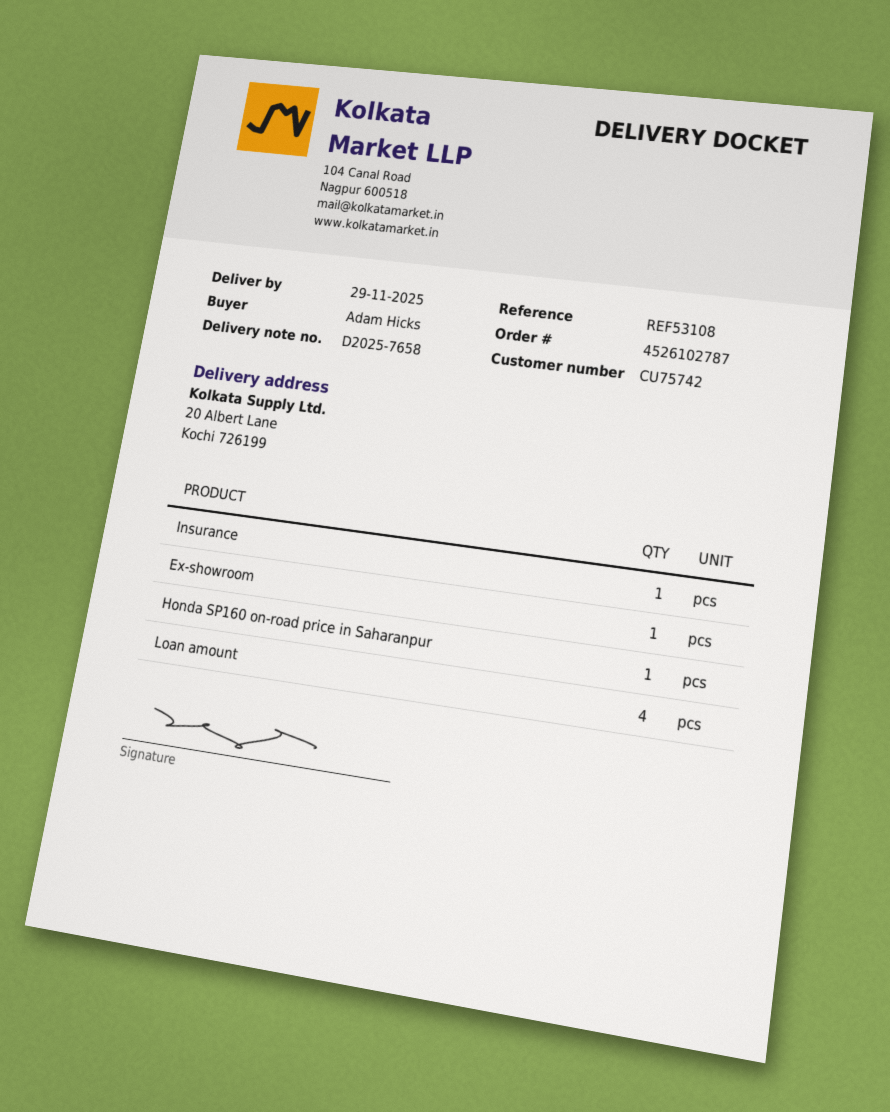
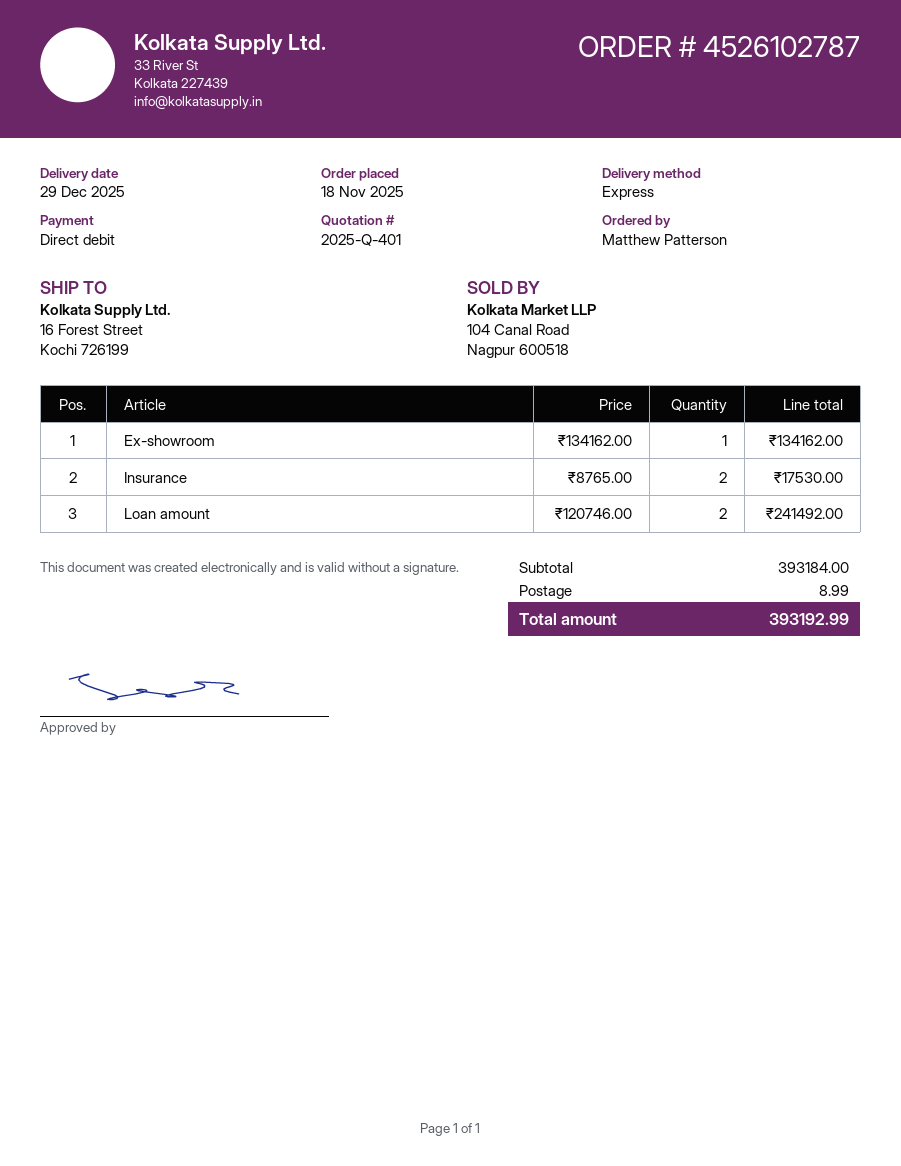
delivery date: 2025-11-29 -> 2025-12-29
ordered by: Adam Hicks -> Matthew Patterson
ship to: 20 Albert Lane, Kochi 726199 -> 16 Forest Street, Kochi 726199
Insurance: 1 -> 2
Honda SP160 on-road price in Saharanpur: 1 -> none
Loan amount: 4 -> 2

